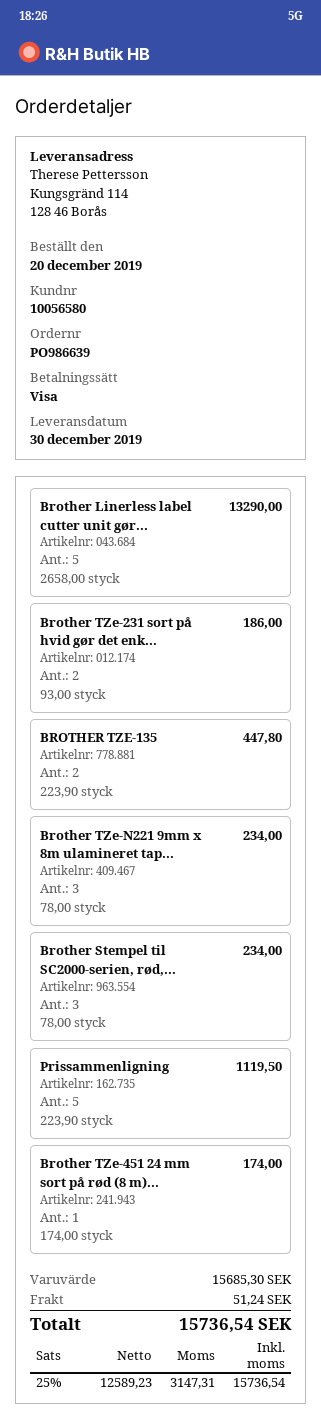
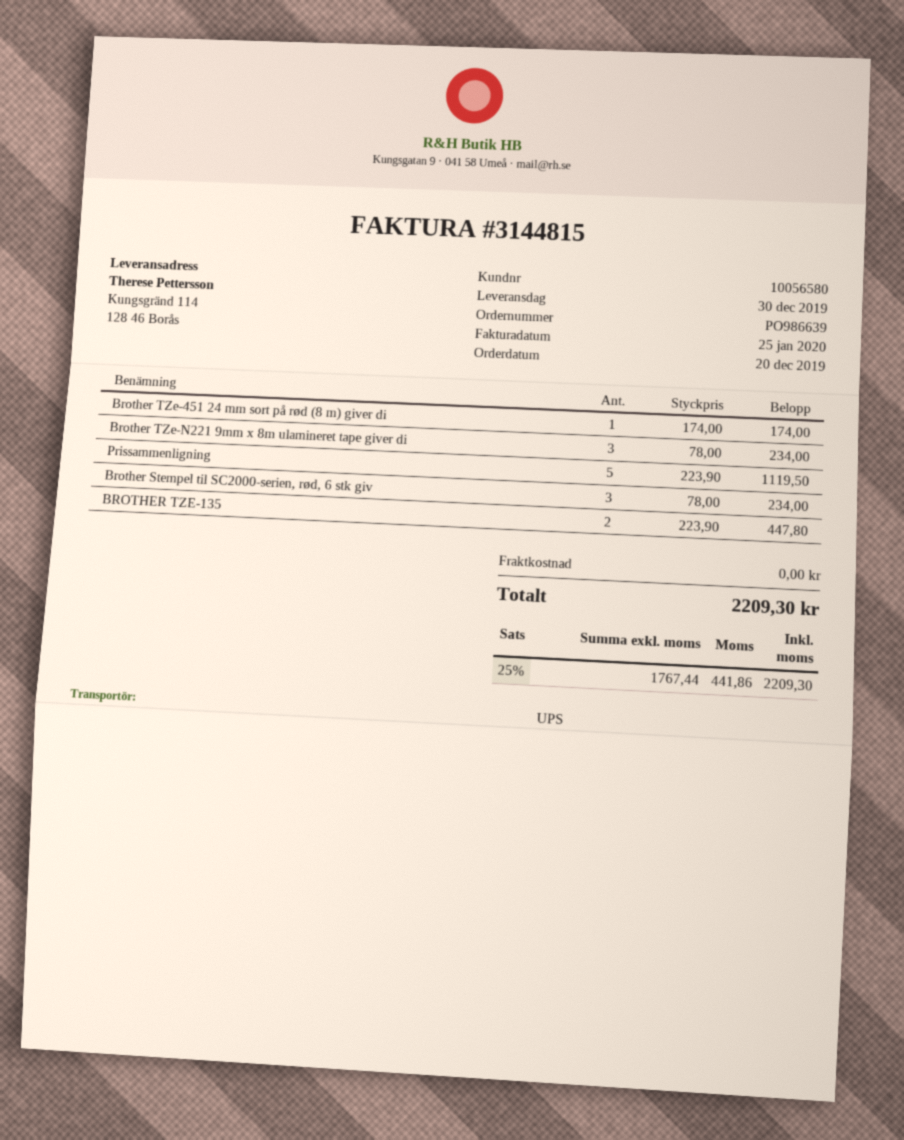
Brother Linerless label cutter unit gør...: 5 x 2658.00 = 13290.00 -> none
Brother TZe-231 sort på hvid gør det enk...: 2 x 93.00 = 186.00 -> none
shipping: 51.24 -> 0.00
net: 12589.23 -> 1767.44
tax: 25% = 3147.31 -> 25% = 441.86
total: 15736.54 -> 2209.30

